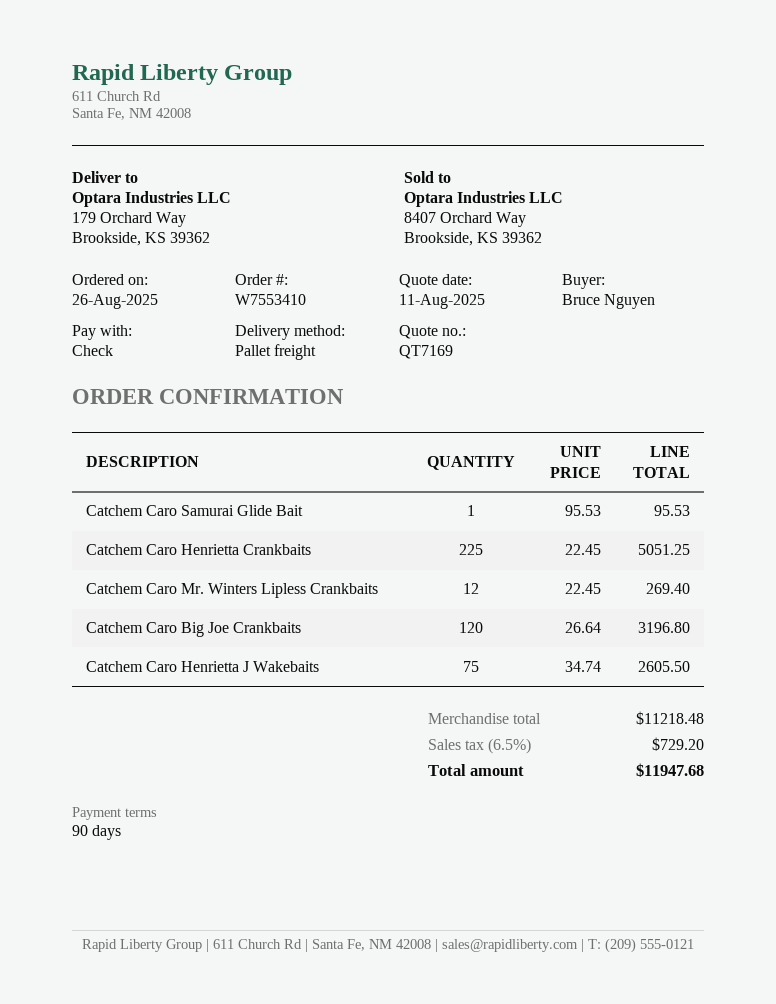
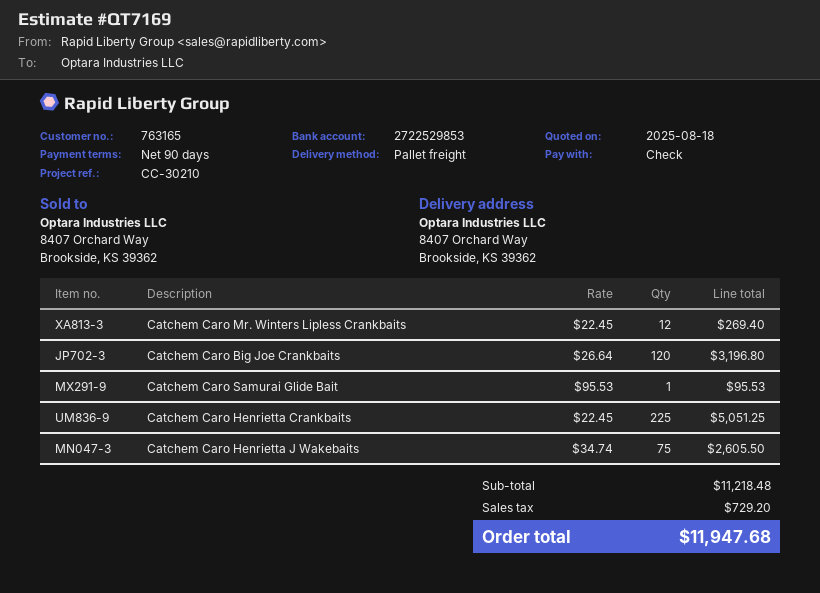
quote date: 2025-08-11 -> 2025-08-18
ship to: 179 Orchard Way, Brookside, KS 39362 -> 8407 Orchard Way, Brookside, KS 39362

